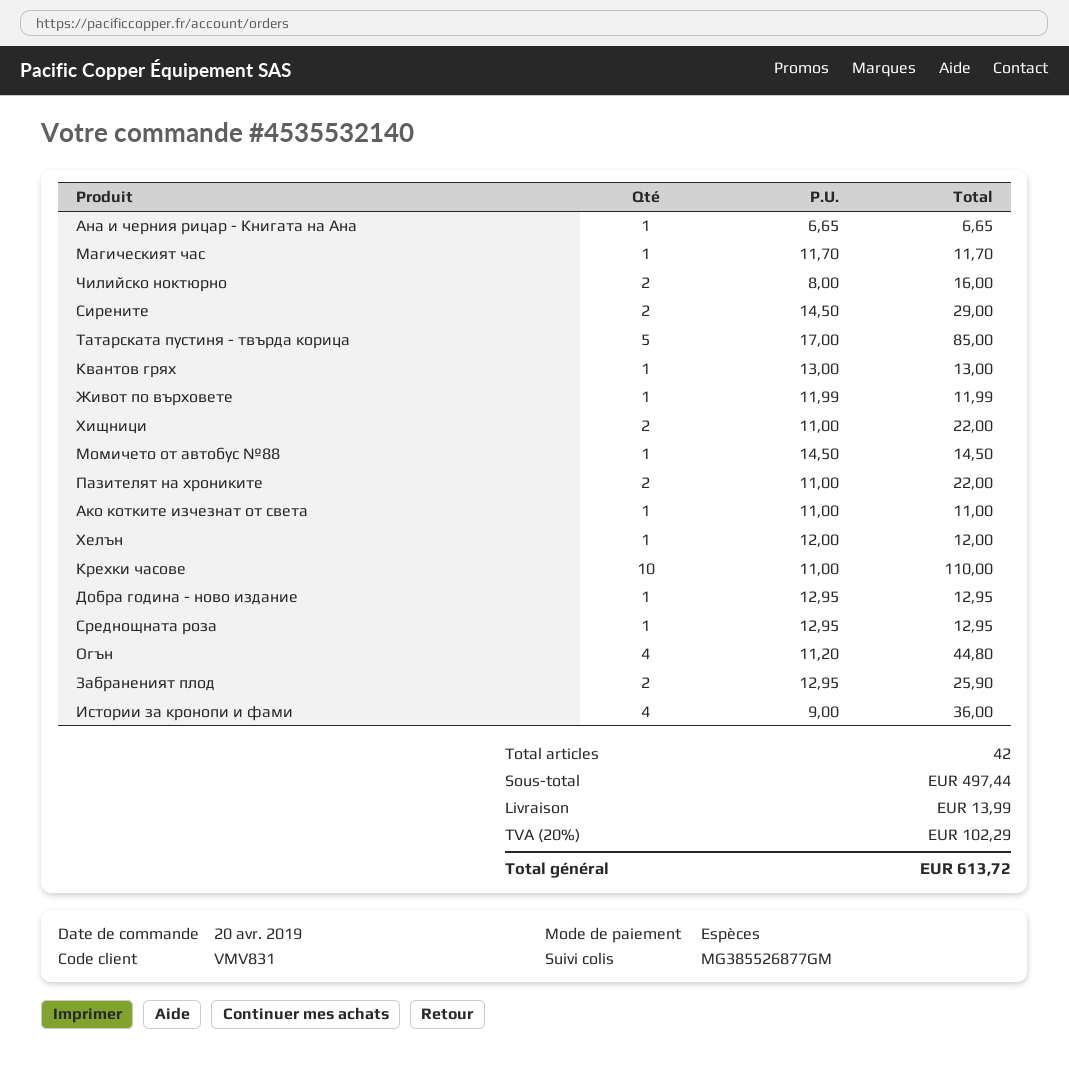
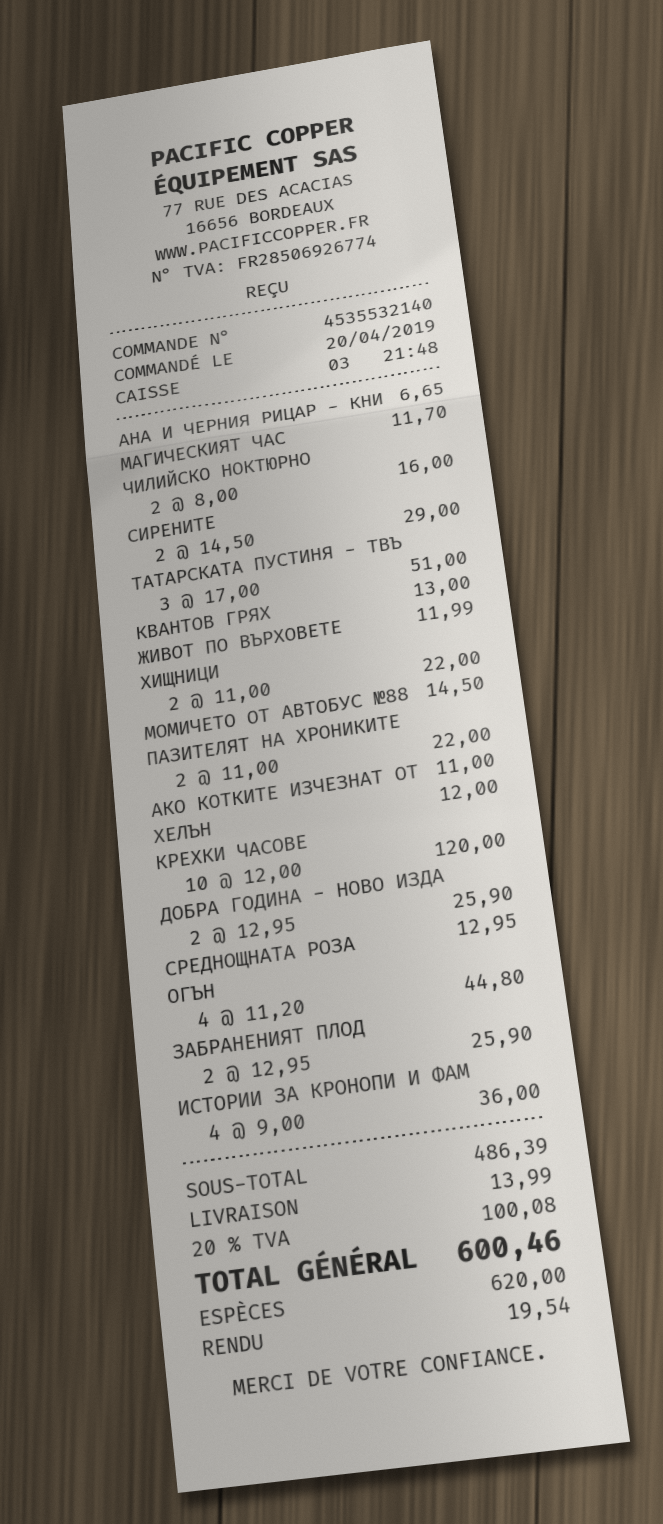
Татарската пустиня - твърда корица: 5 x 17.00 = 85.00 -> 3 x 17.00 = 51.00
Крехки часове: 10 x 11.00 = 110.00 -> 10 x 12.00 = 120.00
Добра година - ново издание: 1 x 12.95 = 12.95 -> 2 x 12.95 = 25.90
subtotal: 497.44 -> 486.39
tax: 20% = 102.29 -> 20% = 100.08
total: 613.72 -> 600.46

